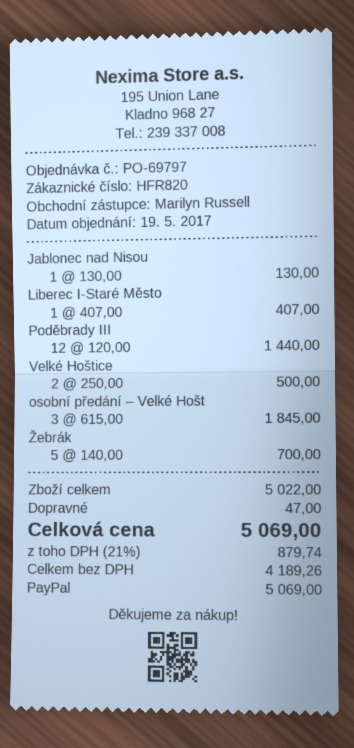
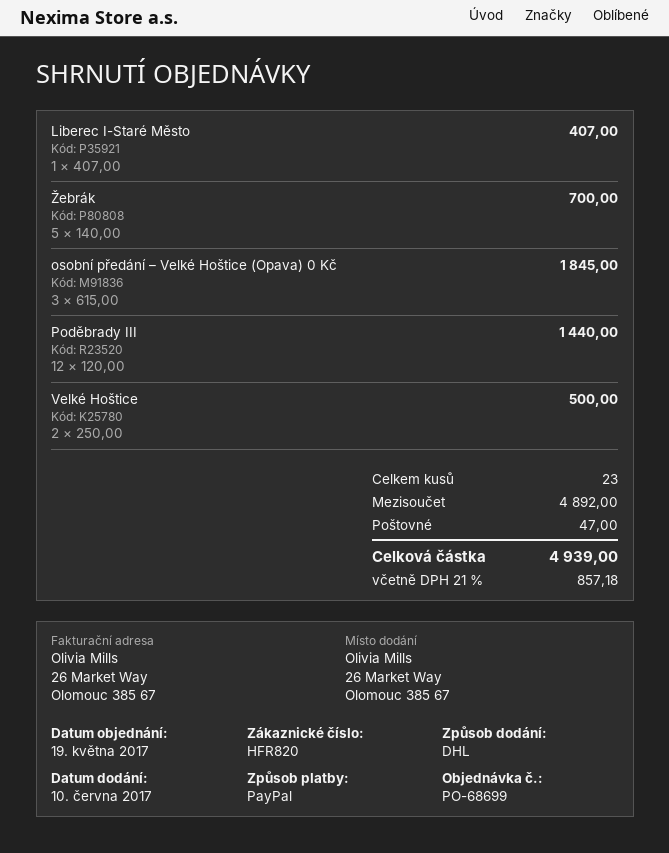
order number: PO-69797 -> PO-68699
Jablonec nad Nisou: 1 x 130.00 = 130.00 -> none
subtotal: 5022.00 -> 4892.00
tax: 21% = 879.74 -> 21% = 857.18
total: 5069.00 -> 4939.00

